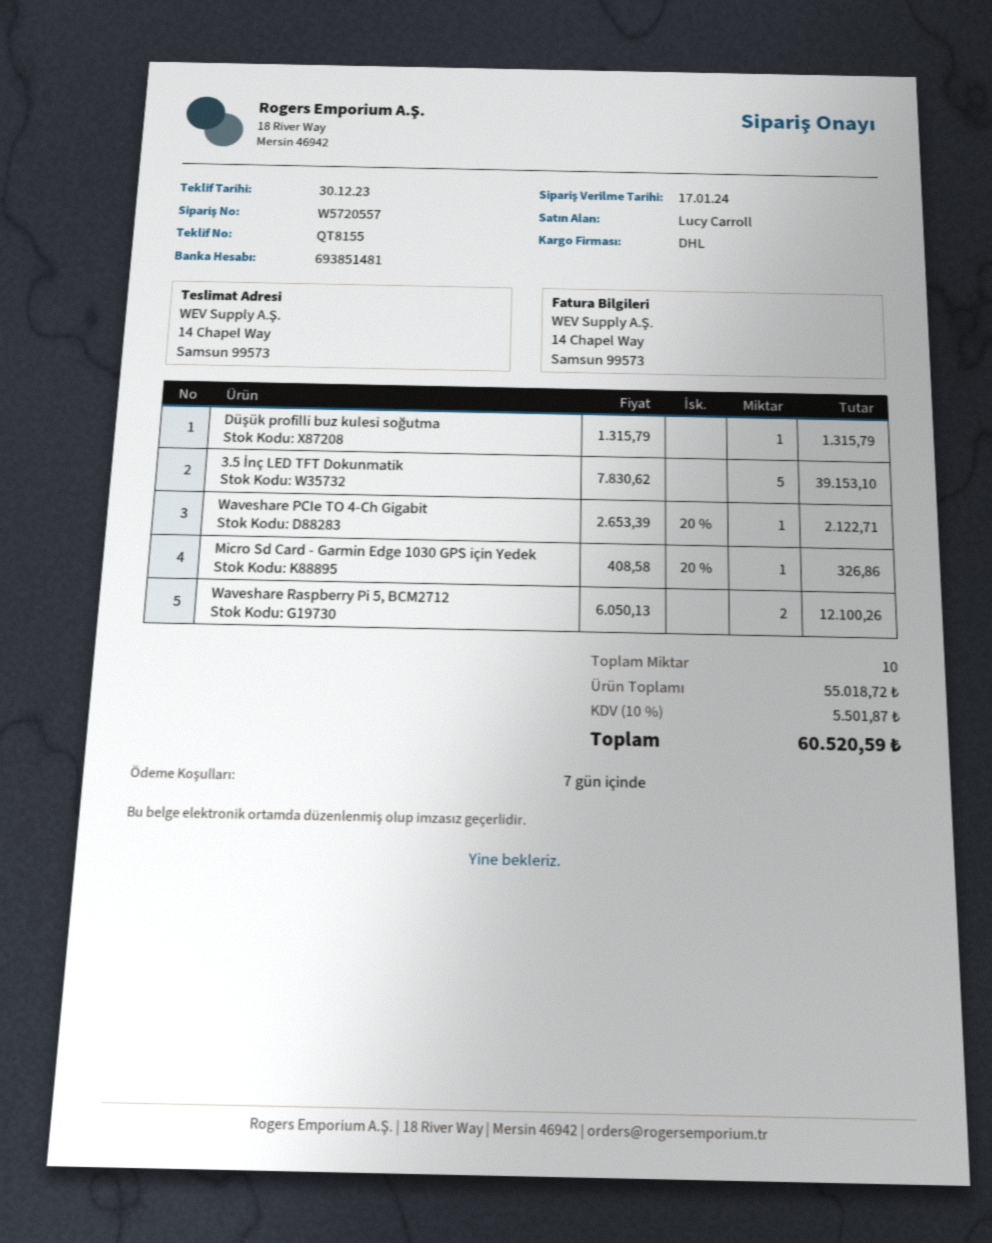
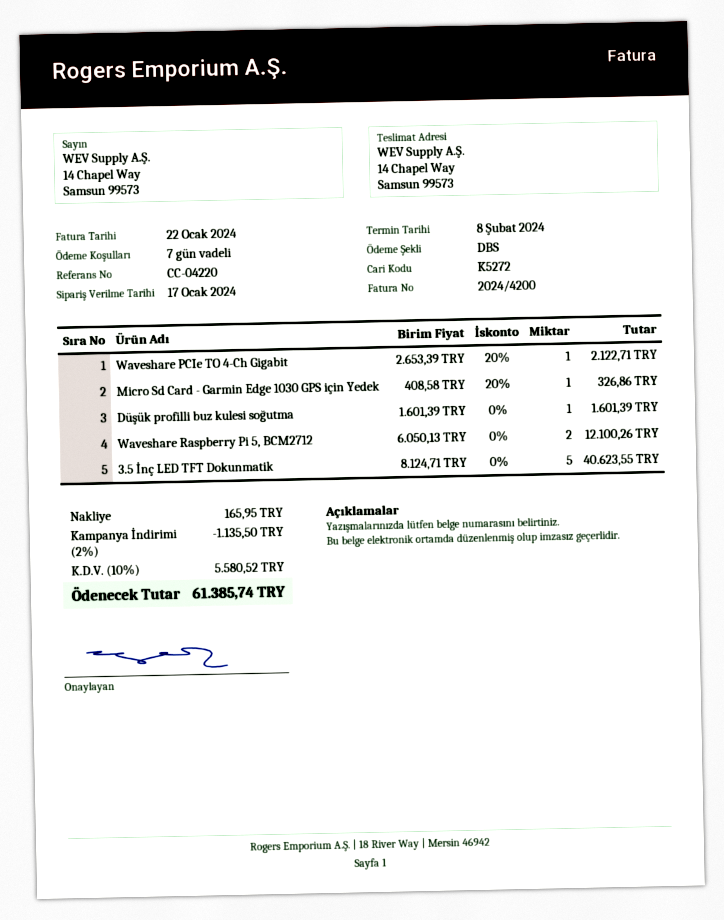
Düşük profilli buz kulesi soğutma: 1 x 1315.79 = 1315.79 -> 1 x 1601.39 = 1601.39
3.5 İnç LED TFT Dokunmatik: 5 x 7830.62 = 39153.10 -> 5 x 8124.71 = 40623.55
discount: none -> 2% = 1135.50
shipping: none -> 165.95
tax: 10% = 5501.87 -> 10% = 5580.52
total: 60520.59 -> 61385.74

